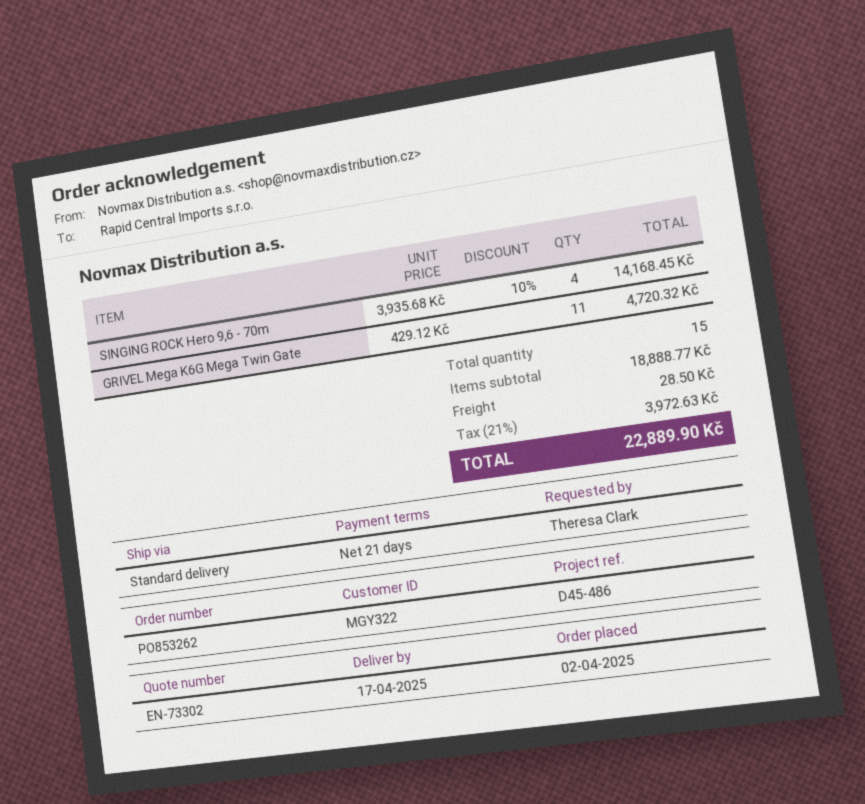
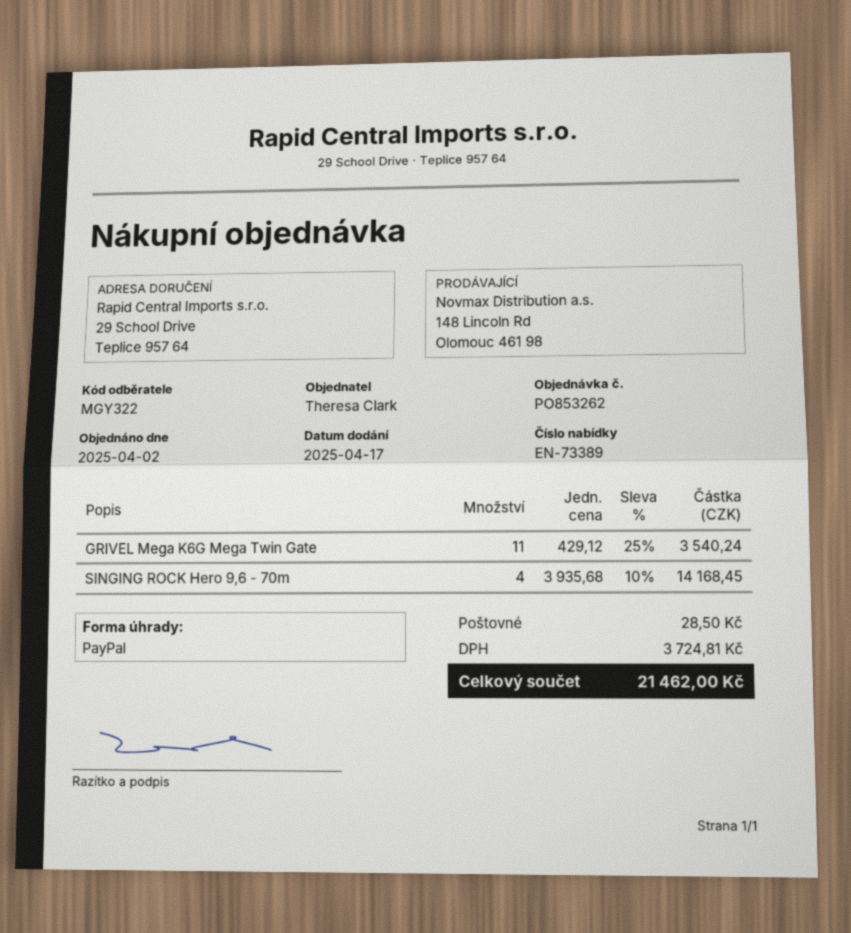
quote number: EN-73302 -> EN-73389
GRIVEL Mega K6G Mega Twin Gate: 11 x 429.12 = 4720.32 -> 11 x 429.12 - 25% = 3540.24
tax: 3972.63 -> 3724.81
total: 22889.90 -> 21462.00

